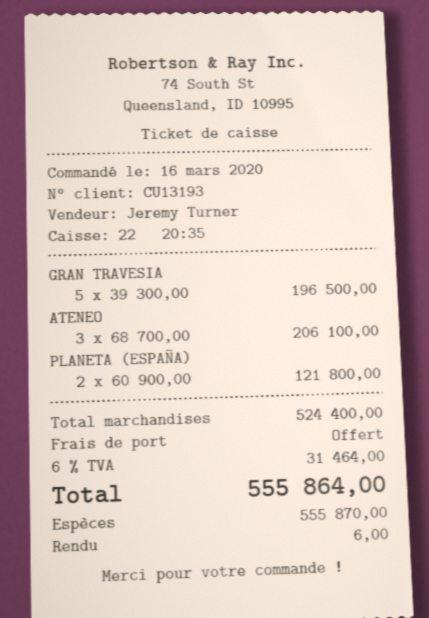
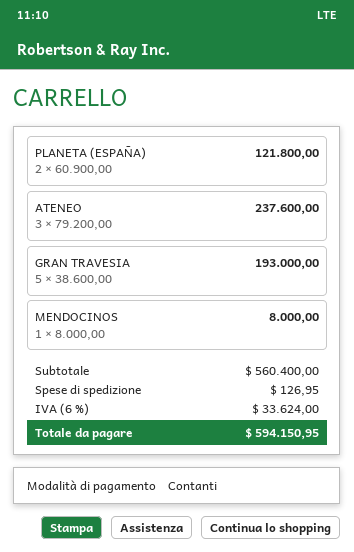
GRAN TRAVESIA: 5 x 39300.00 = 196500.00 -> 5 x 38600.00 = 193000.00
ATENEO: 3 x 68700.00 = 206100.00 -> 3 x 79200.00 = 237600.00
MENDOCINOS: none -> 1 x 8000.00 = 8000.00
subtotal: 524400.00 -> 560400.00
shipping: 0.00 -> 126.95
tax: 6% = 31464.00 -> 6% = 33624.00
total: 555864.00 -> 594150.95

